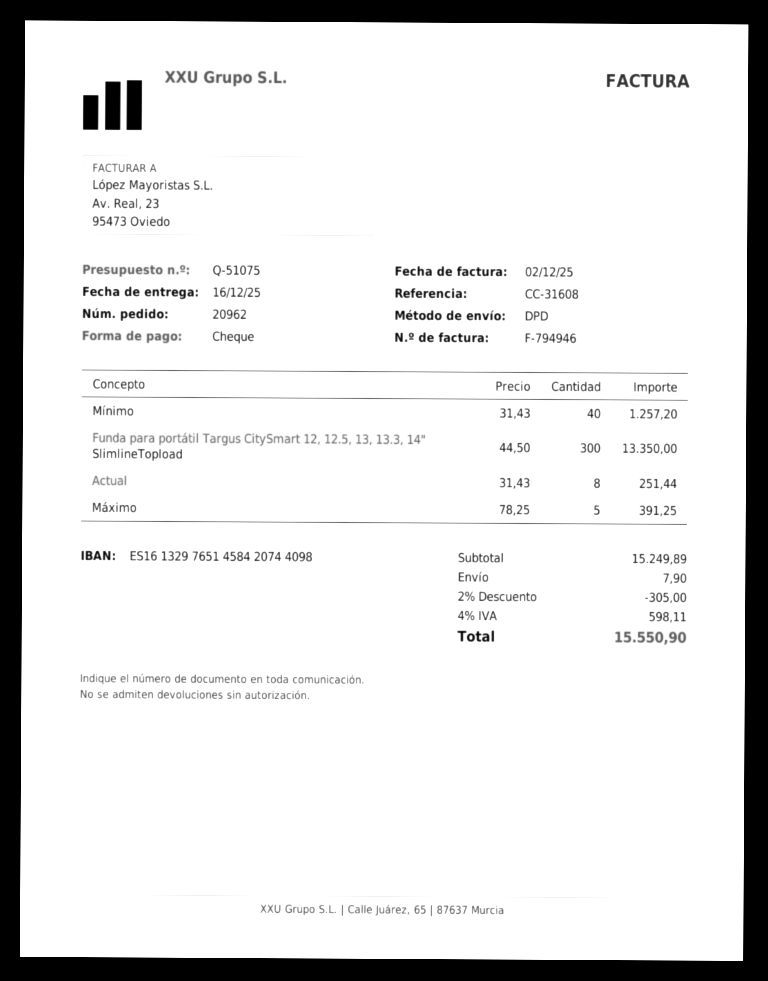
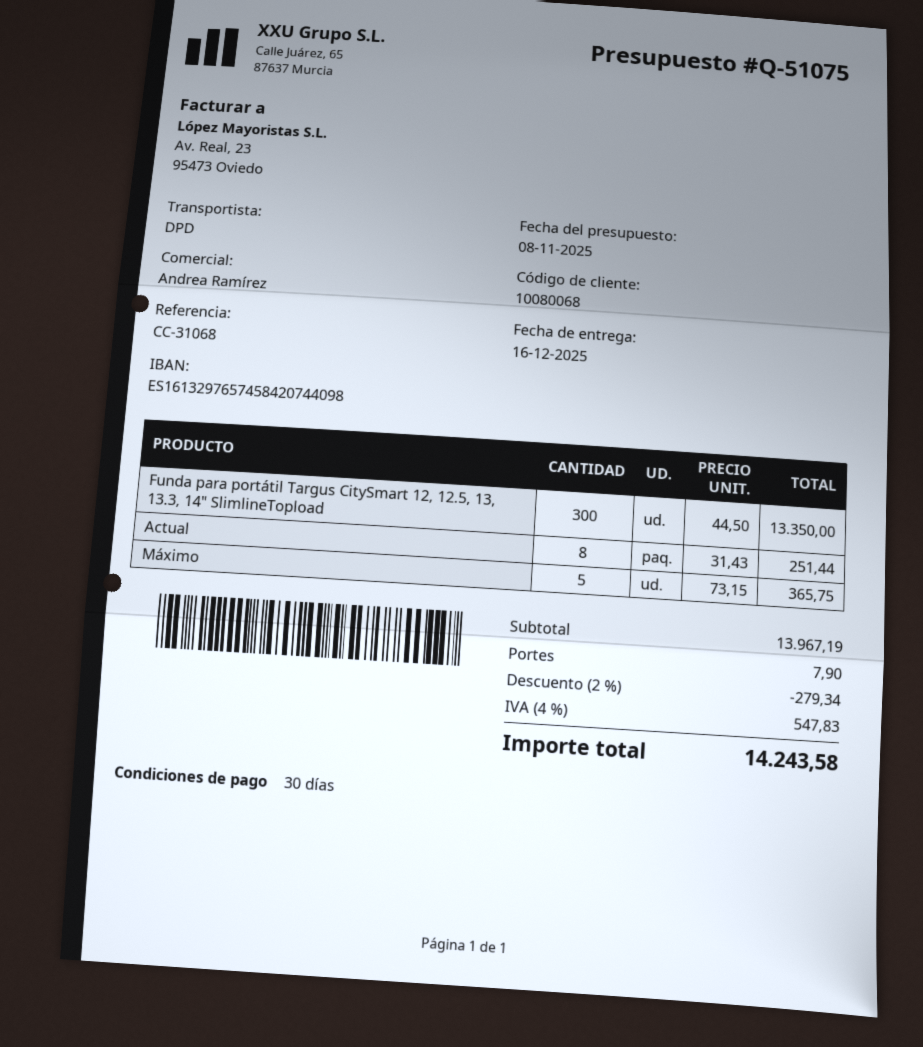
reference: CC-31608 -> CC-31068
bank account: ES1613297651458420744098 -> ES1613297657458420744098
Mínimo: 40 x 31.43 = 1257.20 -> none
Máximo: 5 x 78.25 = 391.25 -> 5 x 73.15 = 365.75
subtotal: 15249.89 -> 13967.19
discount: 2% = 305.00 -> 2% = 279.34
tax: 4% = 598.11 -> 4% = 547.83
total: 15550.90 -> 14243.58

